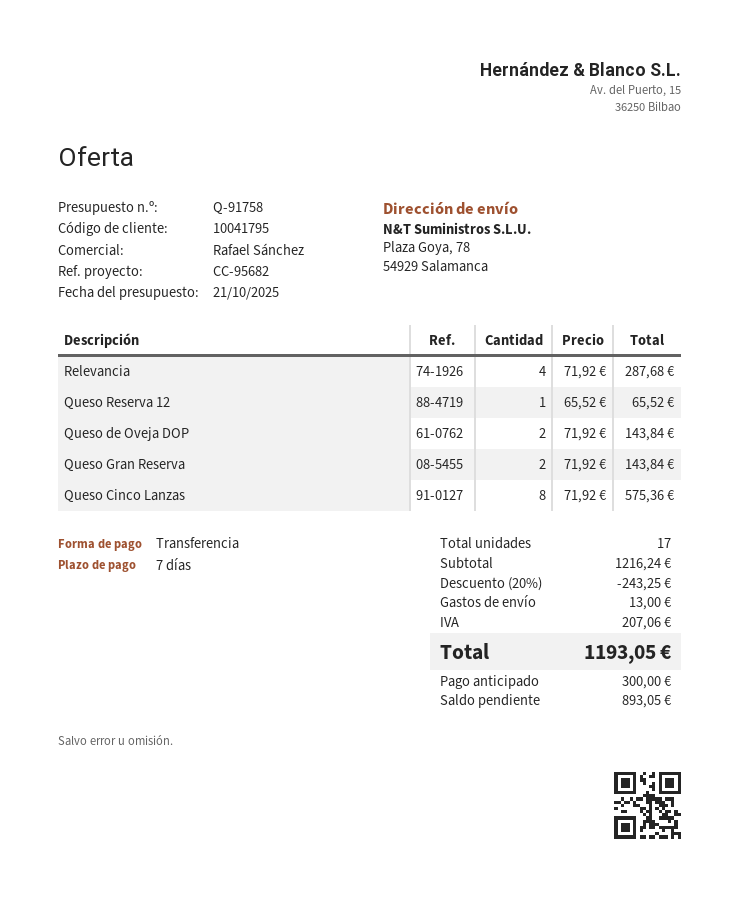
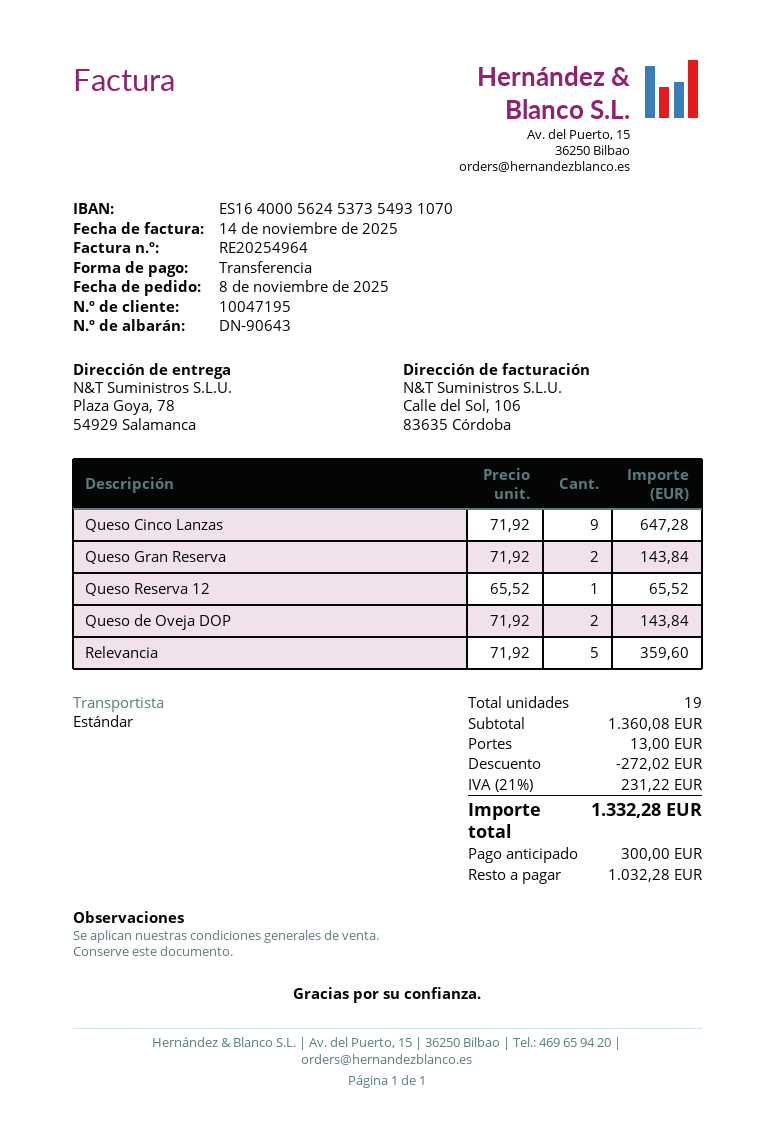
customer number: 10041795 -> 10047195
Relevancia: 4 x 71.92 = 287.68 -> 5 x 71.92 = 359.60
Queso Cinco Lanzas: 8 x 71.92 = 575.36 -> 9 x 71.92 = 647.28
total quantity: 17 -> 19
subtotal: 1216.24 -> 1360.08
discount: 243.25 -> 272.02
tax: 207.06 -> 231.22
total: 1193.05 -> 1332.28
balance: 893.05 -> 1032.28

